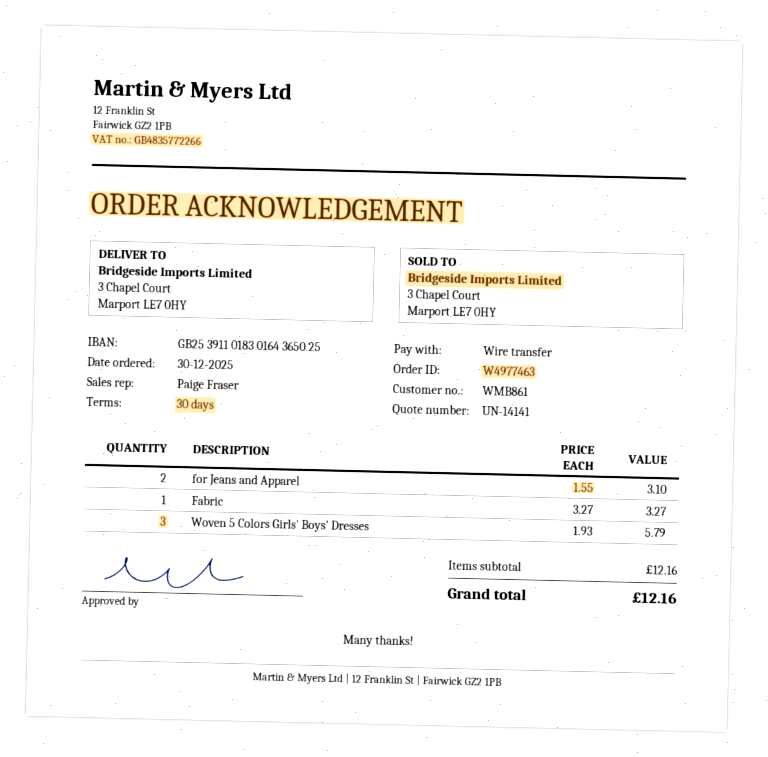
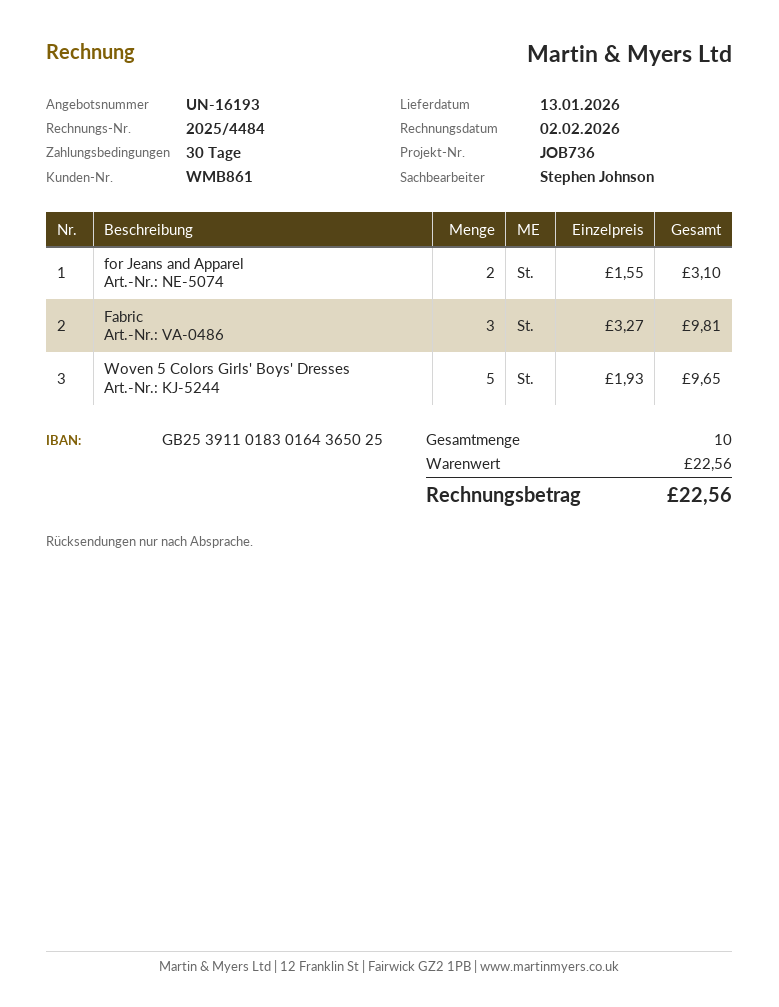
quote number: UN-14141 -> UN-16193
sales rep: Paige Fraser -> Stephen Johnson
Fabric: 1 x 3.27 = 3.27 -> 3 x 3.27 = 9.81
Woven 5 Colors Girls' Boys' Dresses: 3 x 1.93 = 5.79 -> 5 x 1.93 = 9.65
subtotal: 12.16 -> 22.56
total: 12.16 -> 22.56

